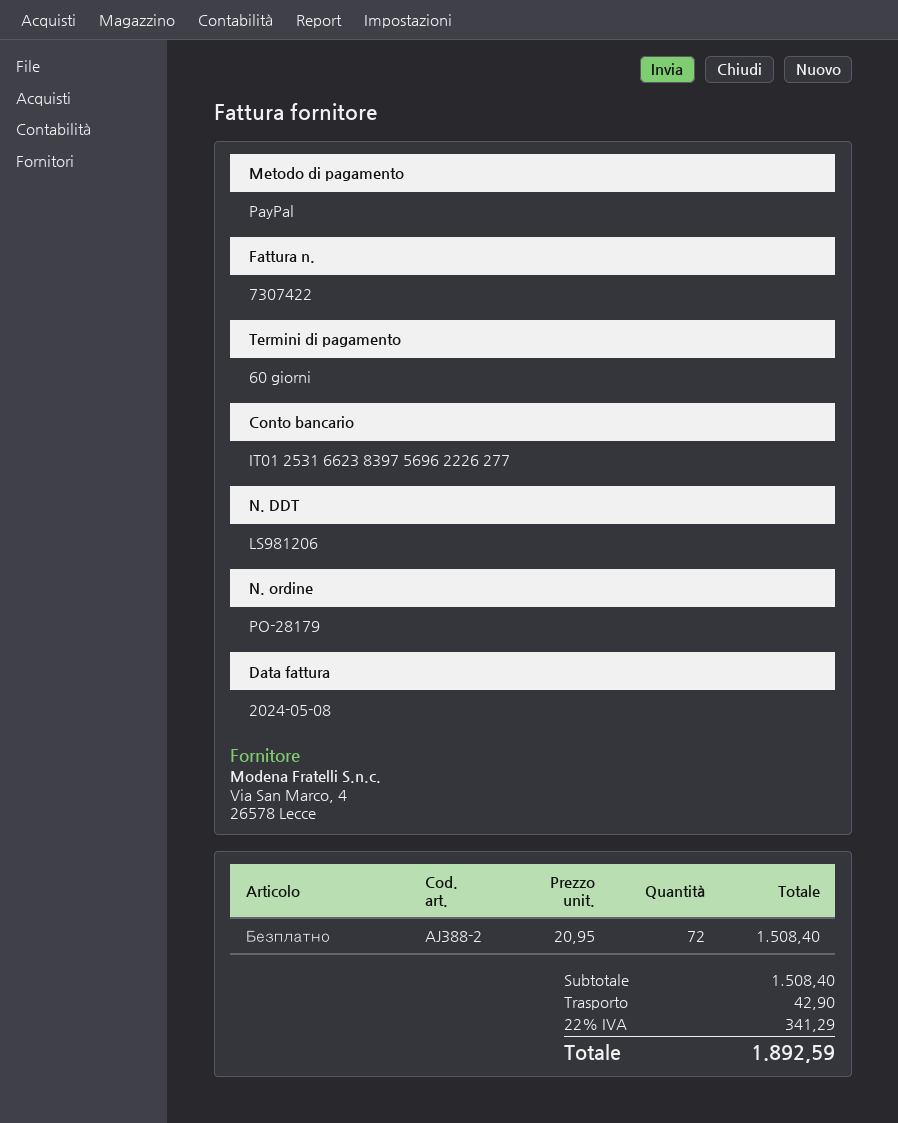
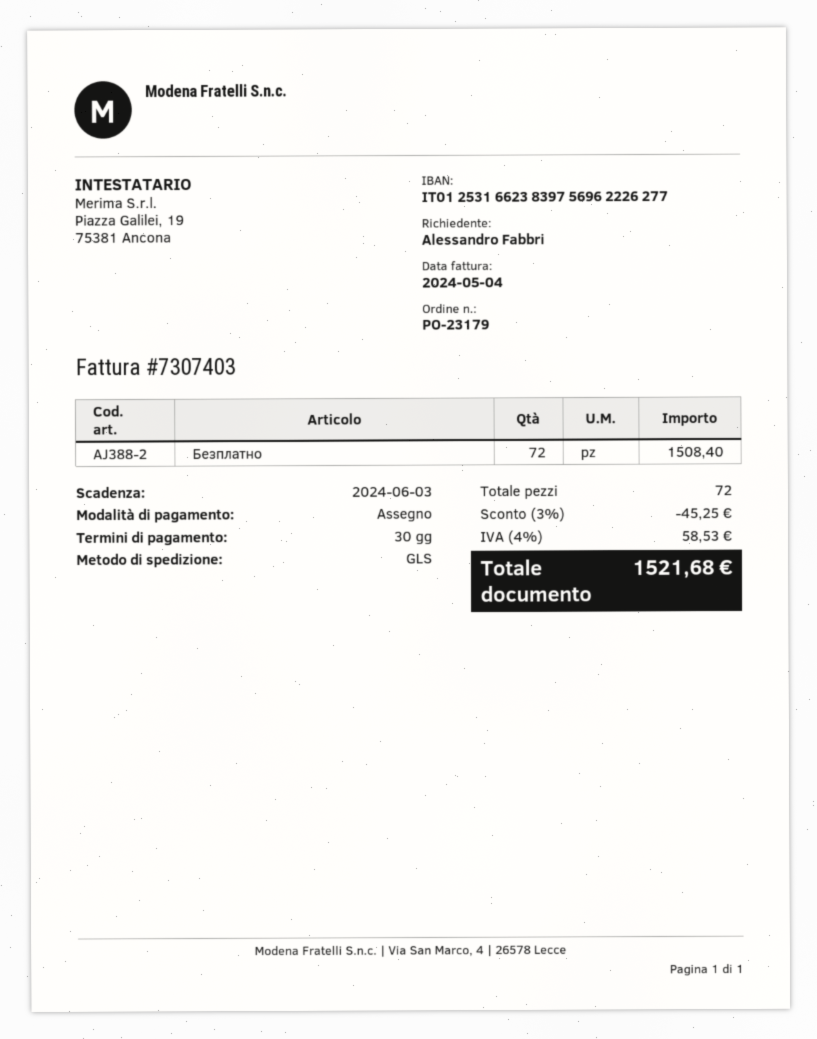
order number: PO-28179 -> PO-23179
invoice number: 7307422 -> 7307403
invoice date: 2024-05-08 -> 2024-05-04
payment terms: 60 days -> 30 days
payment method: PayPal -> cheque
discount: none -> 3% = 45.25
shipping: 42.90 -> none
tax: 22% = 341.29 -> 4% = 58.53
total: 1892.59 -> 1521.68

